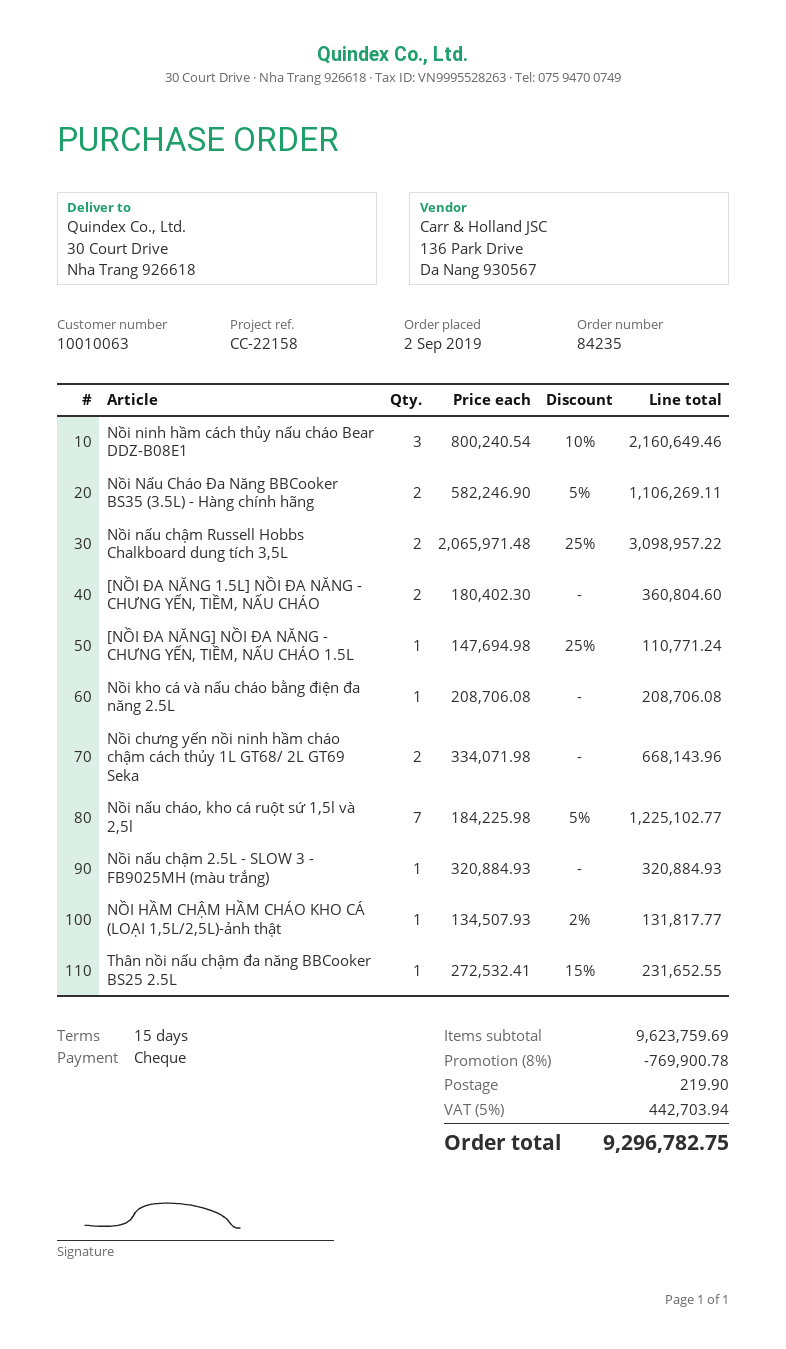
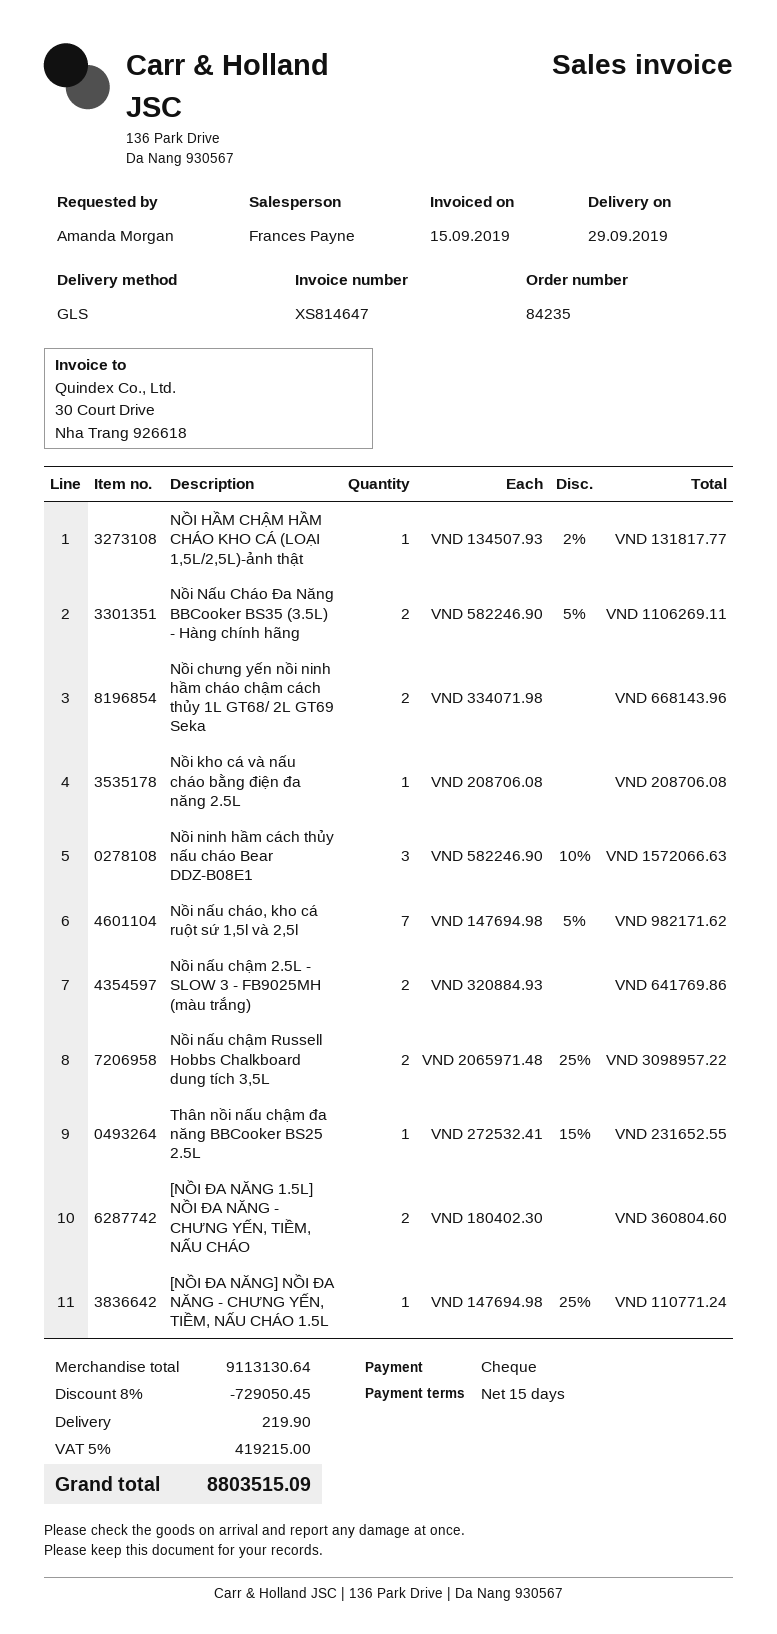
Nồi ninh hầm cách thủy nấu cháo Bear DDZ-B08E1: 3 x 800240.54 - 10% = 2160649.46 -> 3 x 582246.90 - 10% = 1572066.63
Nồi nấu cháo, kho cá ruột sứ 1,5l và 2,5l: 7 x 184225.98 - 5% = 1225102.77 -> 7 x 147694.98 - 5% = 982171.62
Nồi nấu chậm 2.5L - SLOW 3 - FB9025MH (màu trắng): 1 x 320884.93 = 320884.93 -> 2 x 320884.93 = 641769.86
subtotal: 9623759.69 -> 9113130.64
discount: 8% = 769900.78 -> 8% = 729050.45
tax: 5% = 442703.94 -> 5% = 419215.00
total: 9296782.75 -> 8803515.09

